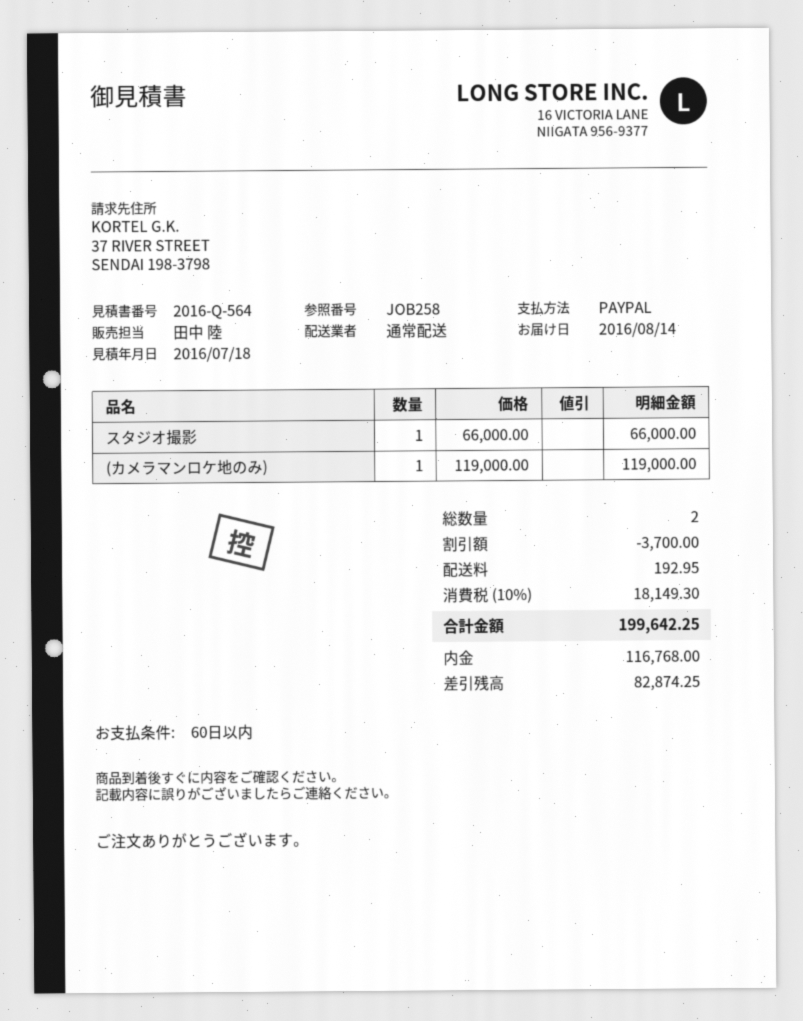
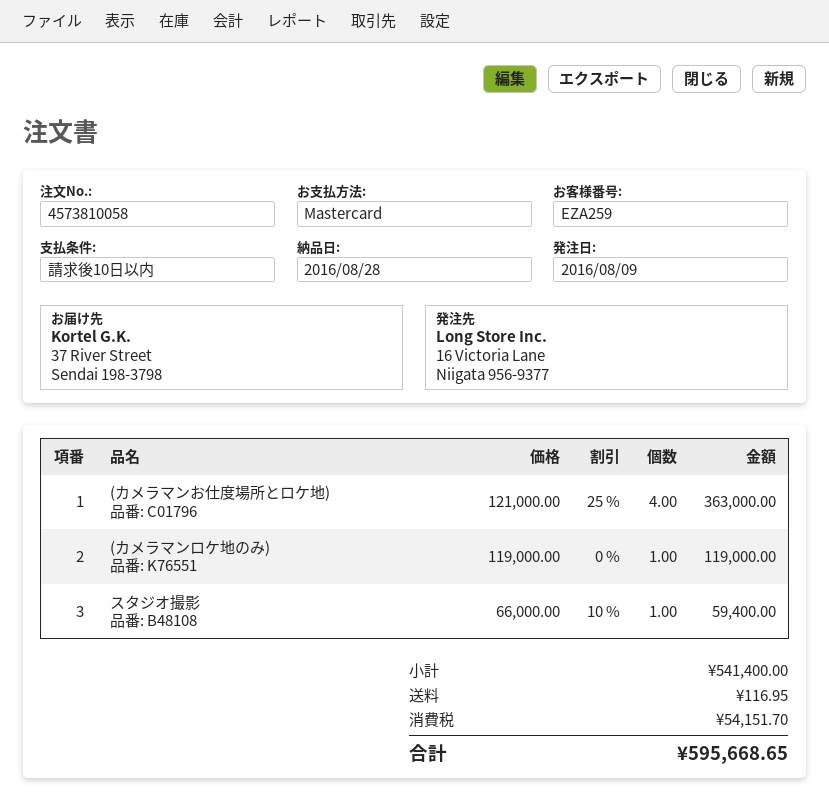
delivery date: 2016-08-14 -> 2016-08-28
payment terms: 60 days -> 10 days
payment method: PayPal -> Mastercard
スタジオ撮影: 1 x 66000.00 = 66000.00 -> 1 x 66000.00 - 10% = 59400.00
(カメラマンお仕度場所とロケ地): none -> 4 x 121000.00 - 25% = 363000.00
discount: 3700.00 -> none
shipping: 192.95 -> 116.95
tax: 18149.30 -> 54151.70
total: 199642.25 -> 595668.65

